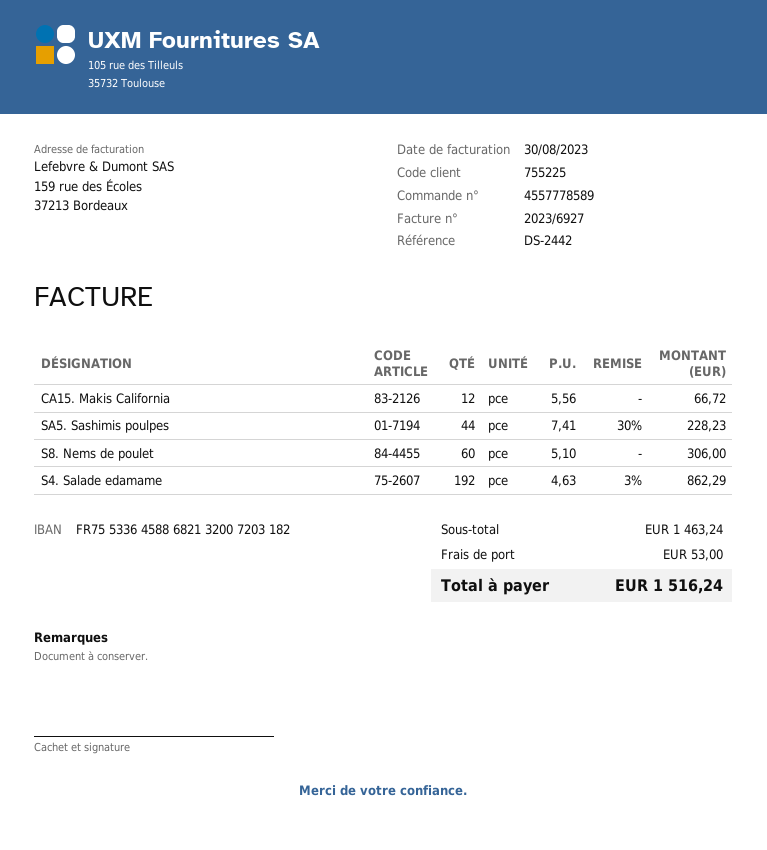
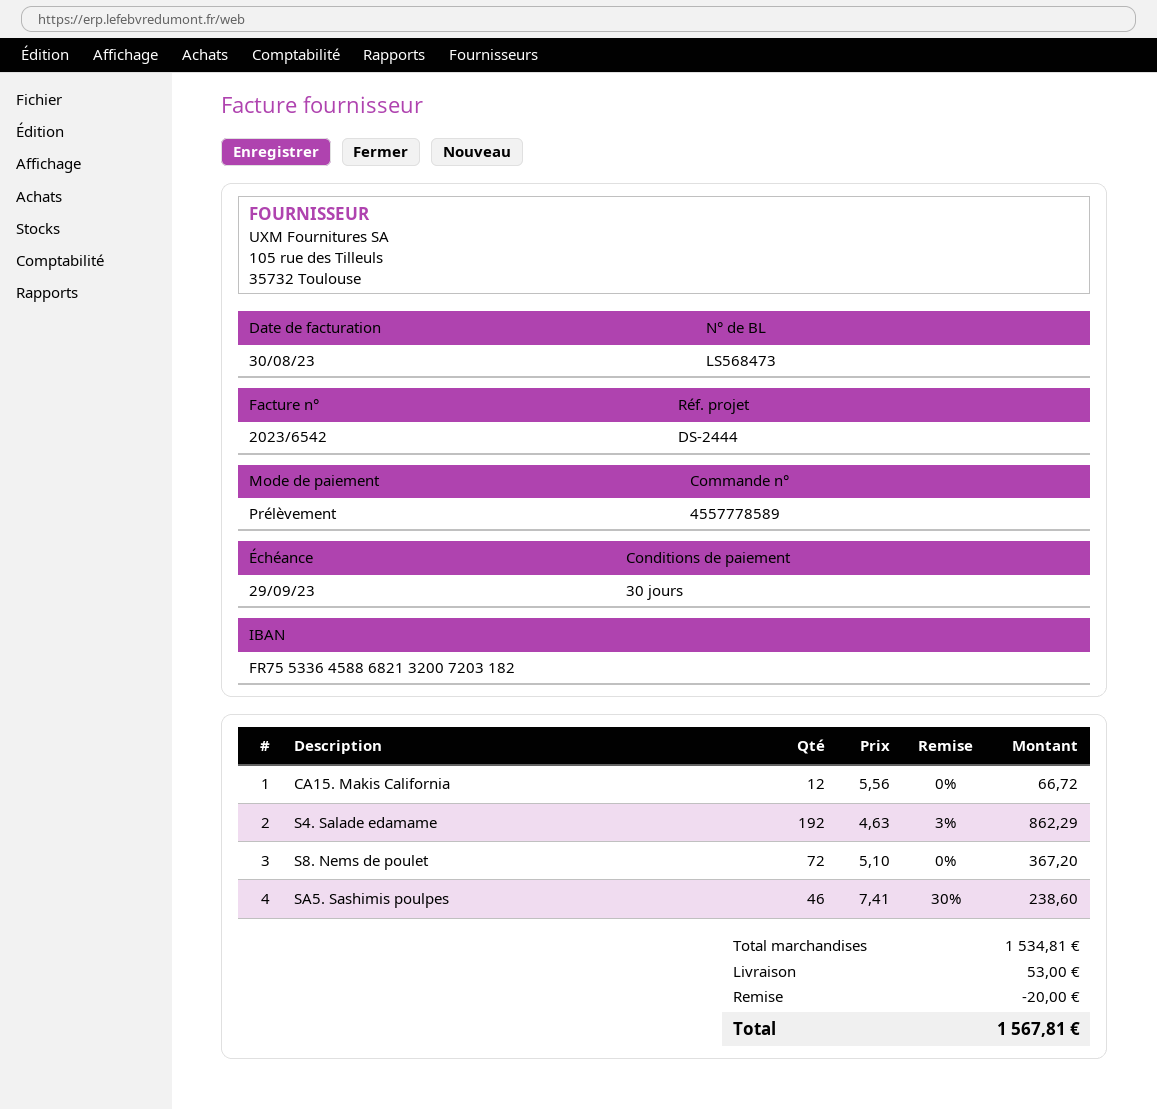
invoice number: 2023/6927 -> 2023/6542
reference: DS-2442 -> DS-2444
SA5. Sashimis poulpes: 44 x 7.41 - 30% = 228.23 -> 46 x 7.41 - 30% = 238.60
S8. Nems de poulet: 60 x 5.10 = 306.00 -> 72 x 5.10 = 367.20
subtotal: 1463.24 -> 1534.81
discount: none -> 20.00
total: 1516.24 -> 1567.81

